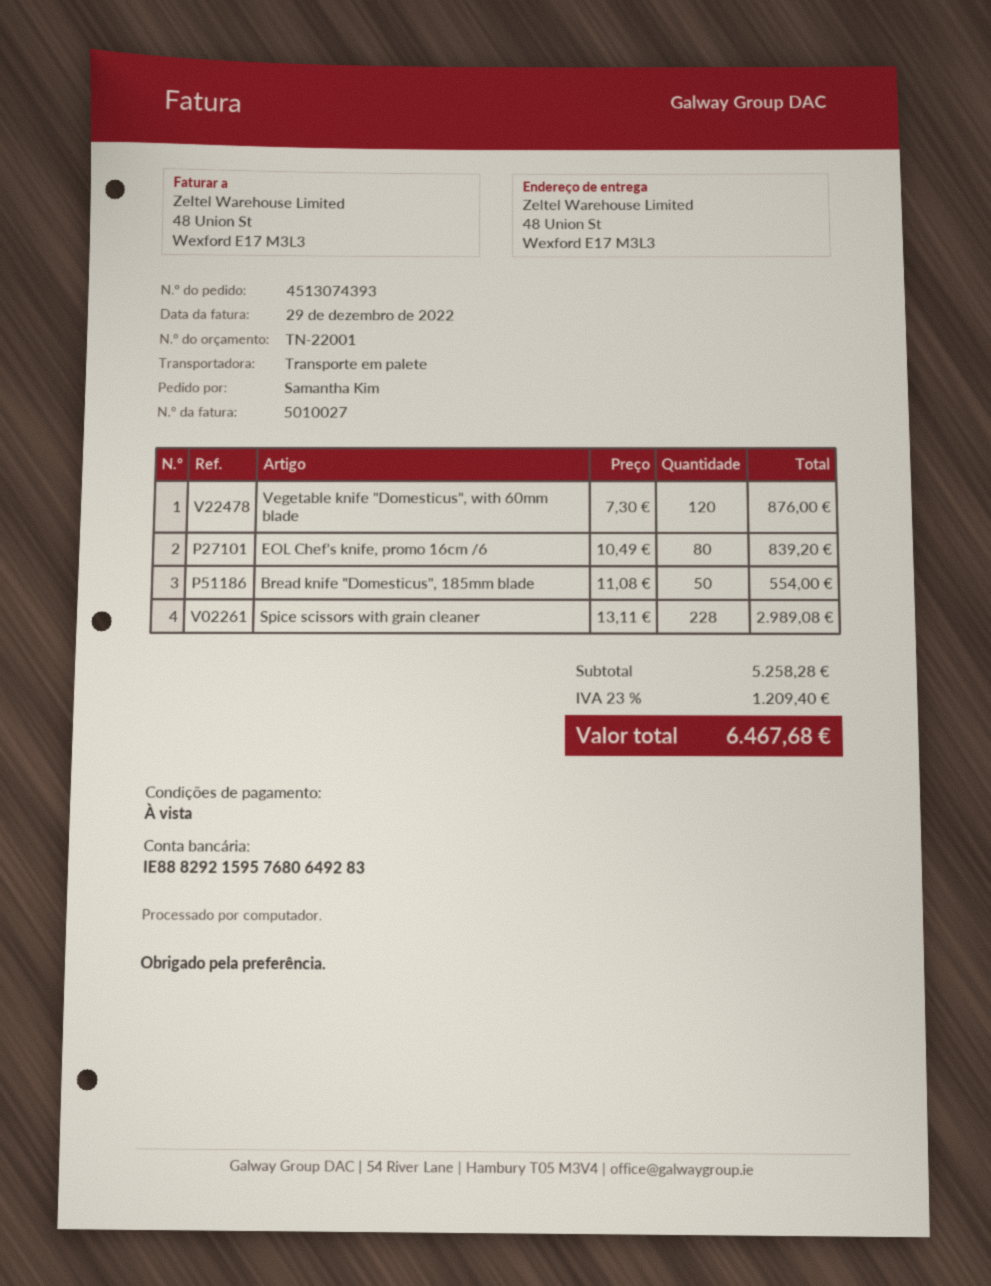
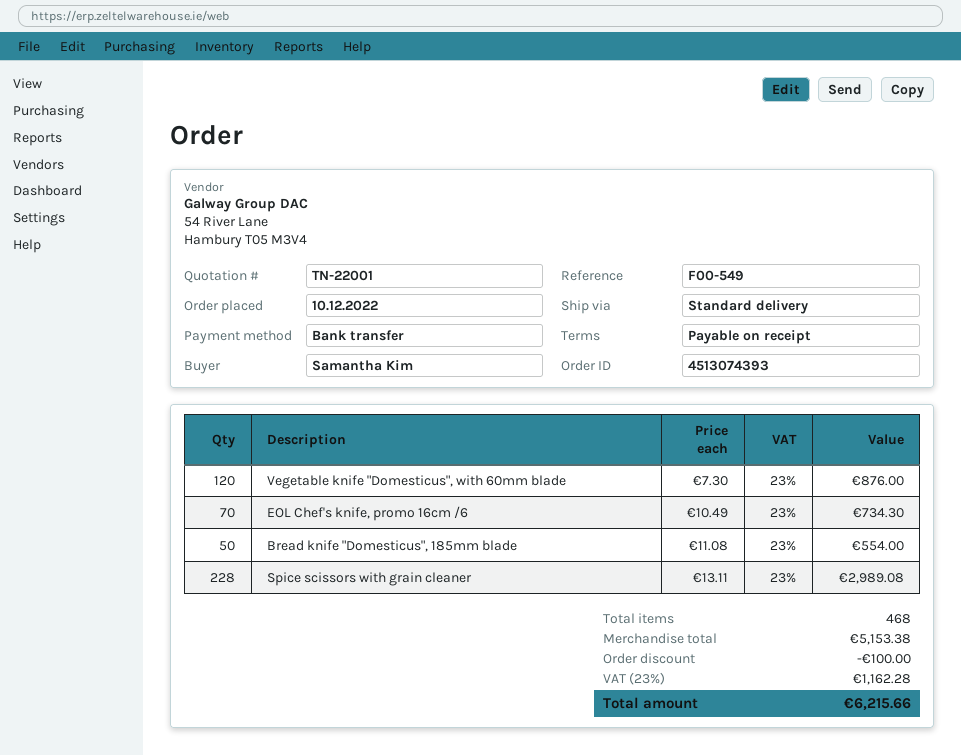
shipping method: pallet freight -> standard
EOL Chef's knife, promo 16cm /6: 80 x 10.49 = 839.20 -> 70 x 10.49 = 734.30
subtotal: 5258.28 -> 5153.38
discount: none -> 100.00
tax: 23% = 1209.40 -> 23% = 1162.28
total: 6467.68 -> 6215.66

